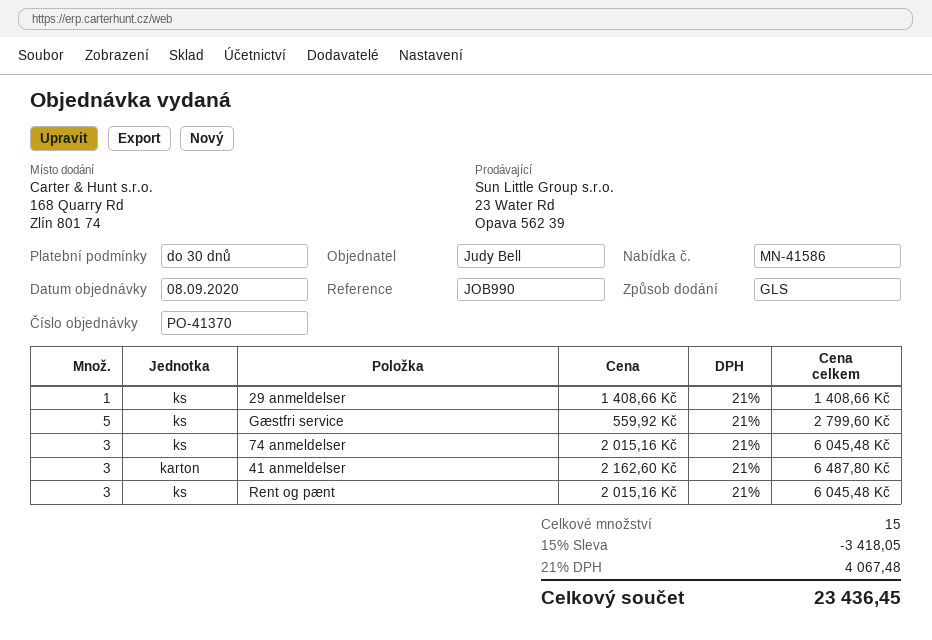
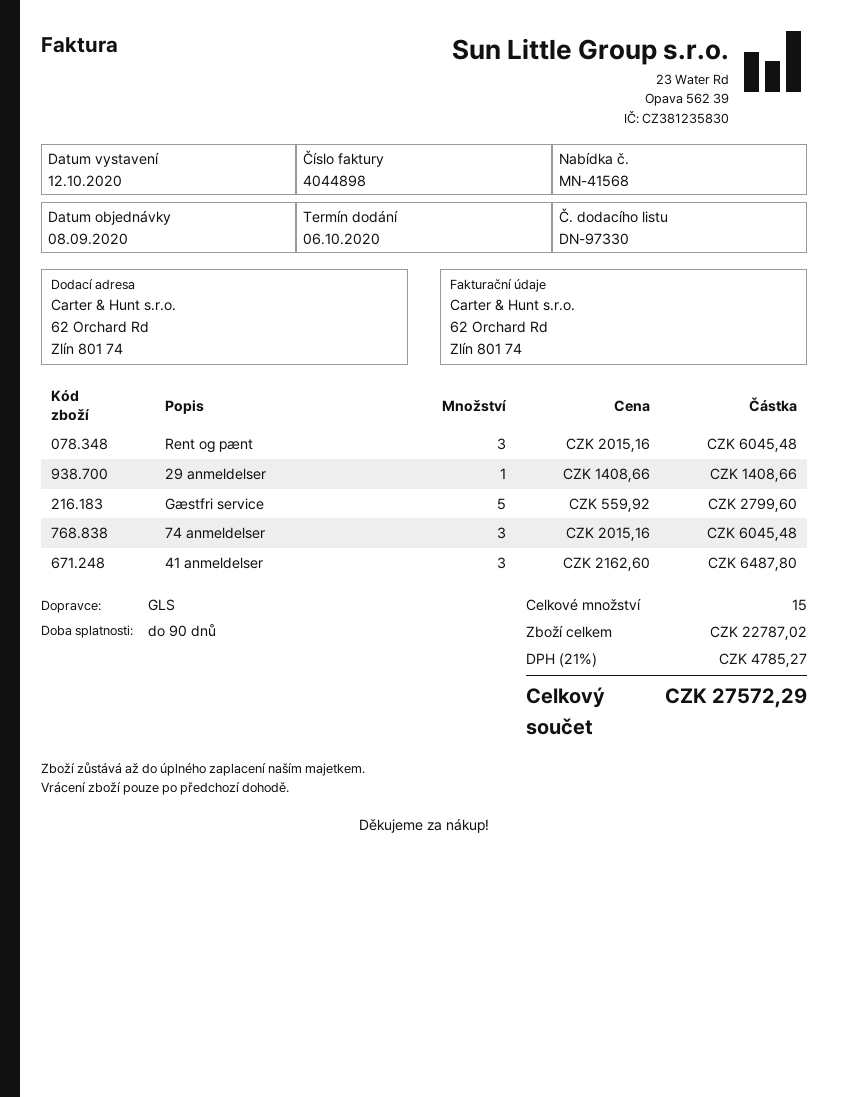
quote number: MN-41586 -> MN-41568
payment terms: 30 days -> 90 days
ship to: 168 Quarry Rd, Zlín 801 74 -> 62 Orchard Rd, Zlín 801 74
discount: 15% = 3418.05 -> none
tax: 21% = 4067.48 -> 21% = 4785.27
total: 23436.45 -> 27572.29

